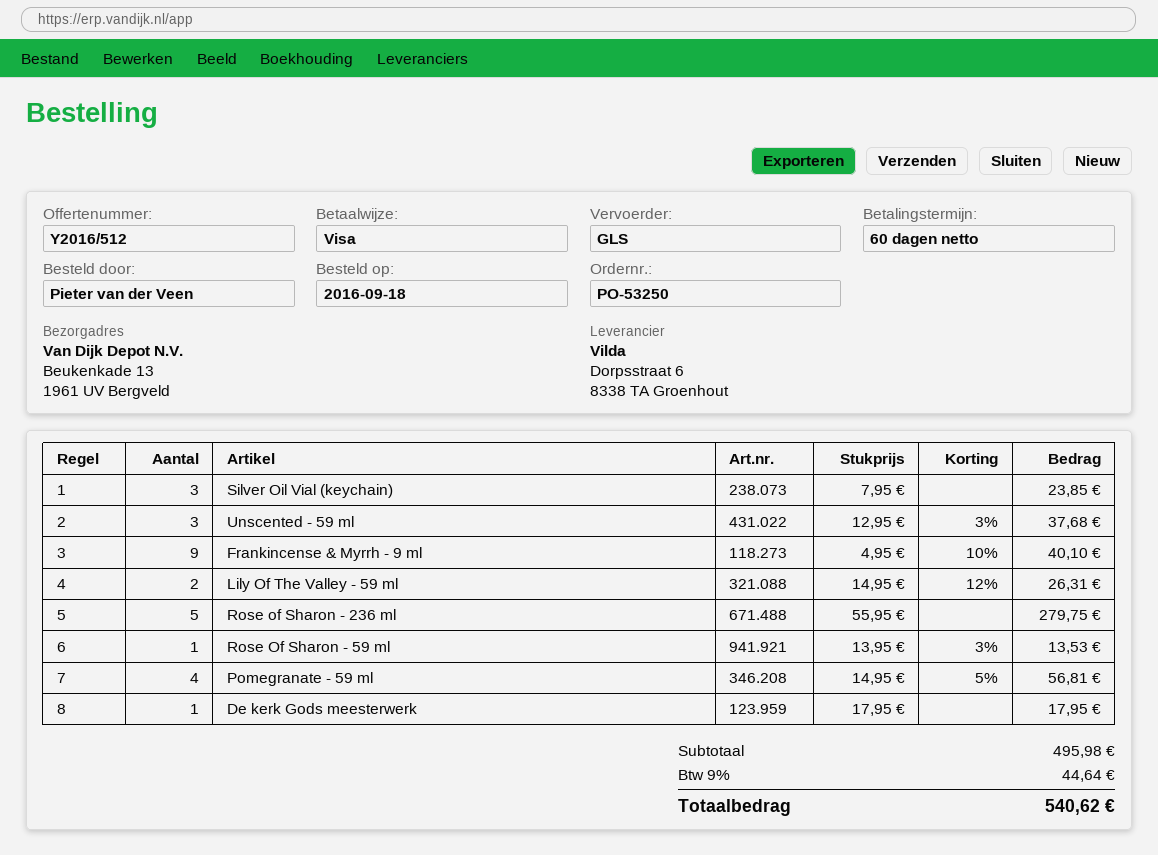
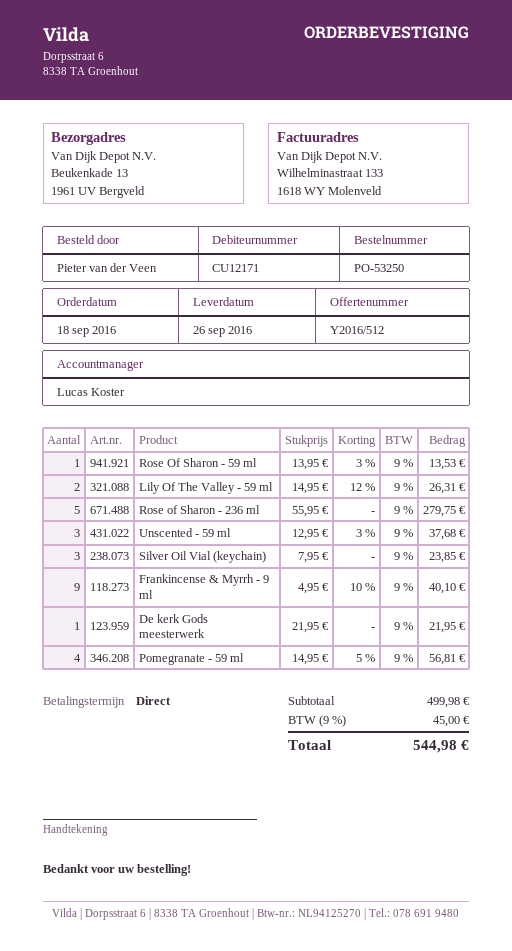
payment terms: 60 days -> on receipt
De kerk Gods meesterwerk: 1 x 17.95 = 17.95 -> 1 x 21.95 = 21.95
subtotal: 495.98 -> 499.98
tax: 9% = 44.64 -> 9% = 45.00
total: 540.62 -> 544.98

